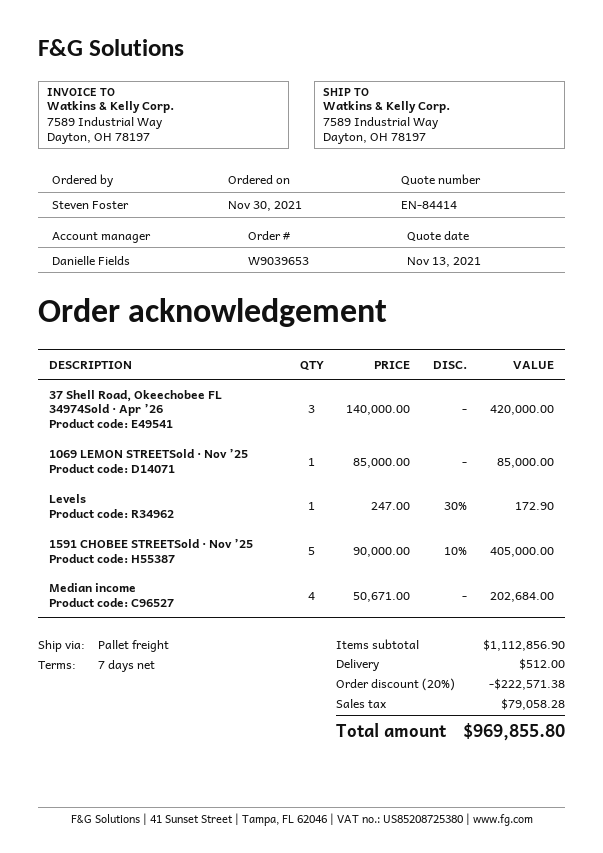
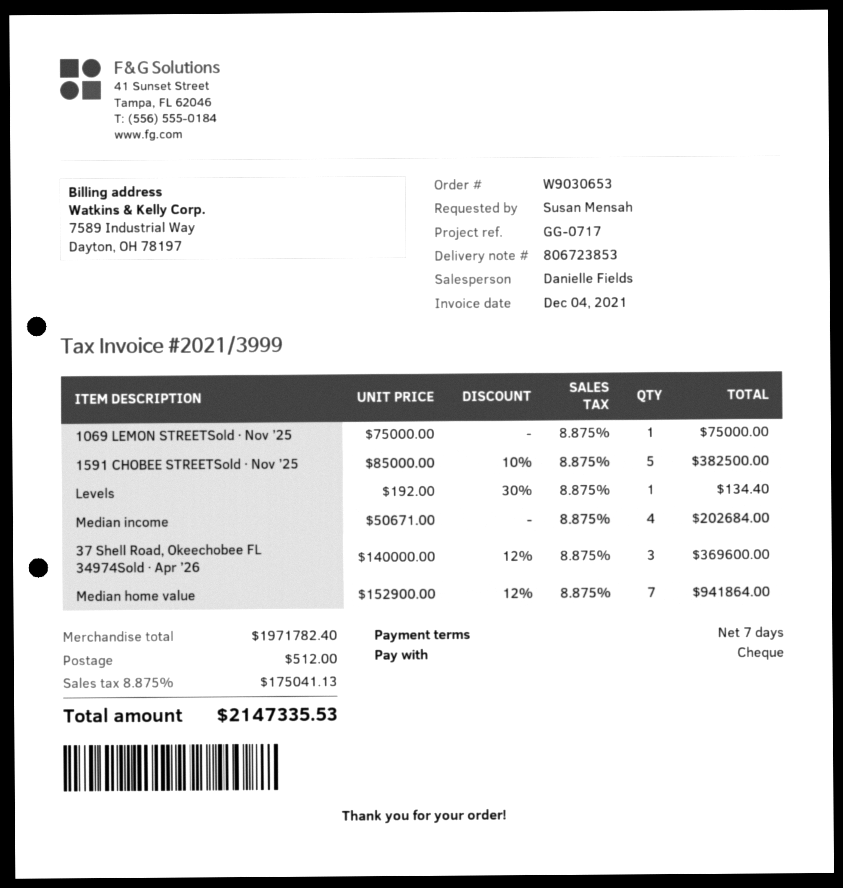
order number: W9039653 -> W9030653
ordered by: Steven Foster -> Susan Mensah
37 Shell Road, Okeechobee FL 34974Sold · Apr ’26: 3 x 140000.00 = 420000.00 -> 3 x 140000.00 - 12% = 369600.00
1069 LEMON STREETSold · Nov ’25: 1 x 85000.00 = 85000.00 -> 1 x 75000.00 = 75000.00
Levels: 1 x 247.00 - 30% = 172.90 -> 1 x 192.00 - 30% = 134.40
1591 CHOBEE STREETSold · Nov ’25: 5 x 90000.00 - 10% = 405000.00 -> 5 x 85000.00 - 10% = 382500.00
Median home value: none -> 7 x 152900.00 - 12% = 941864.00
subtotal: 1112856.90 -> 1971782.40
discount: 20% = 222571.38 -> none
tax: 79058.28 -> 175041.13
total: 969855.80 -> 2147335.53

